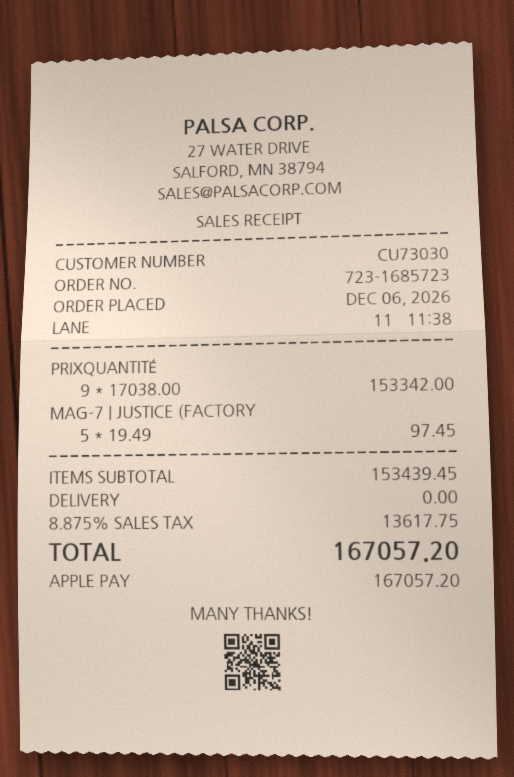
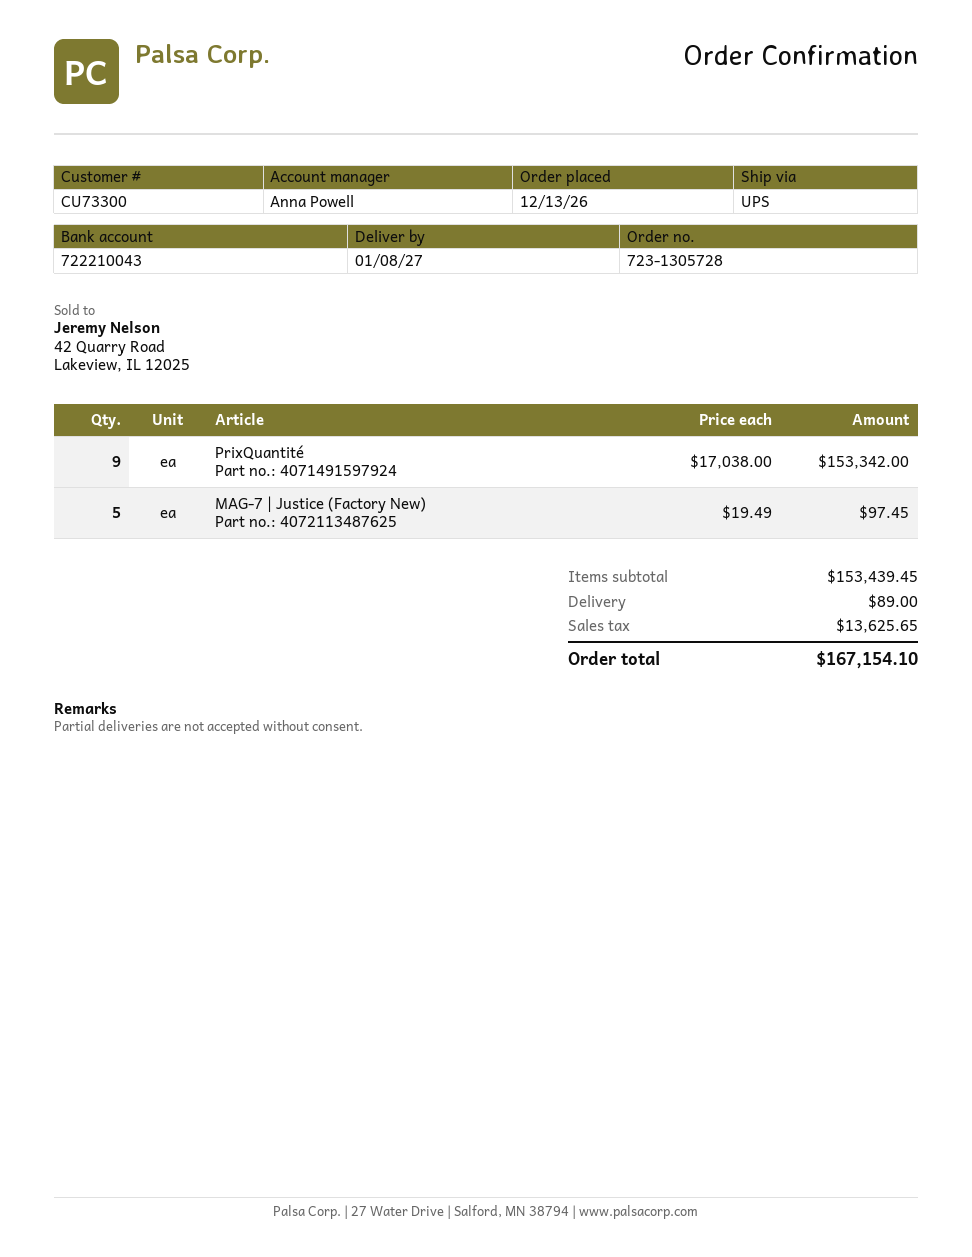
order number: 723-1685723 -> 723-1305728
order date: 2026-12-06 -> 2026-12-13
customer number: CU73030 -> CU73300
shipping: 0.00 -> 89.00
tax: 13617.75 -> 13625.65
total: 167057.20 -> 167154.10

